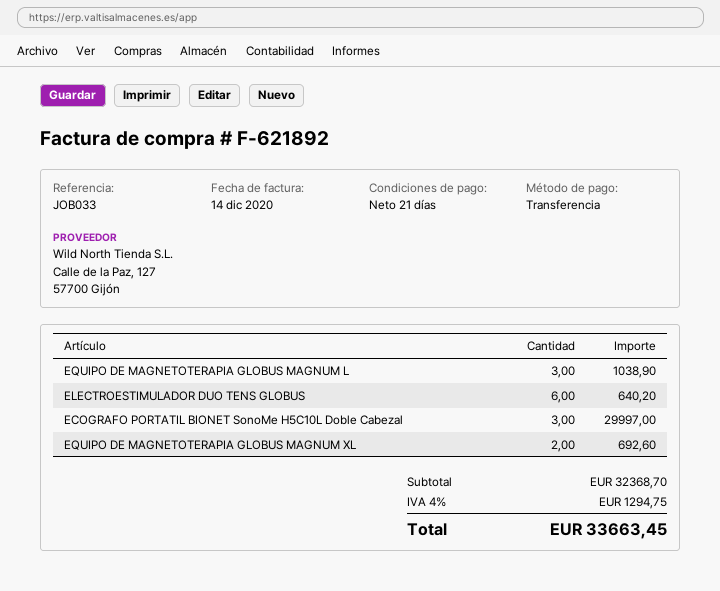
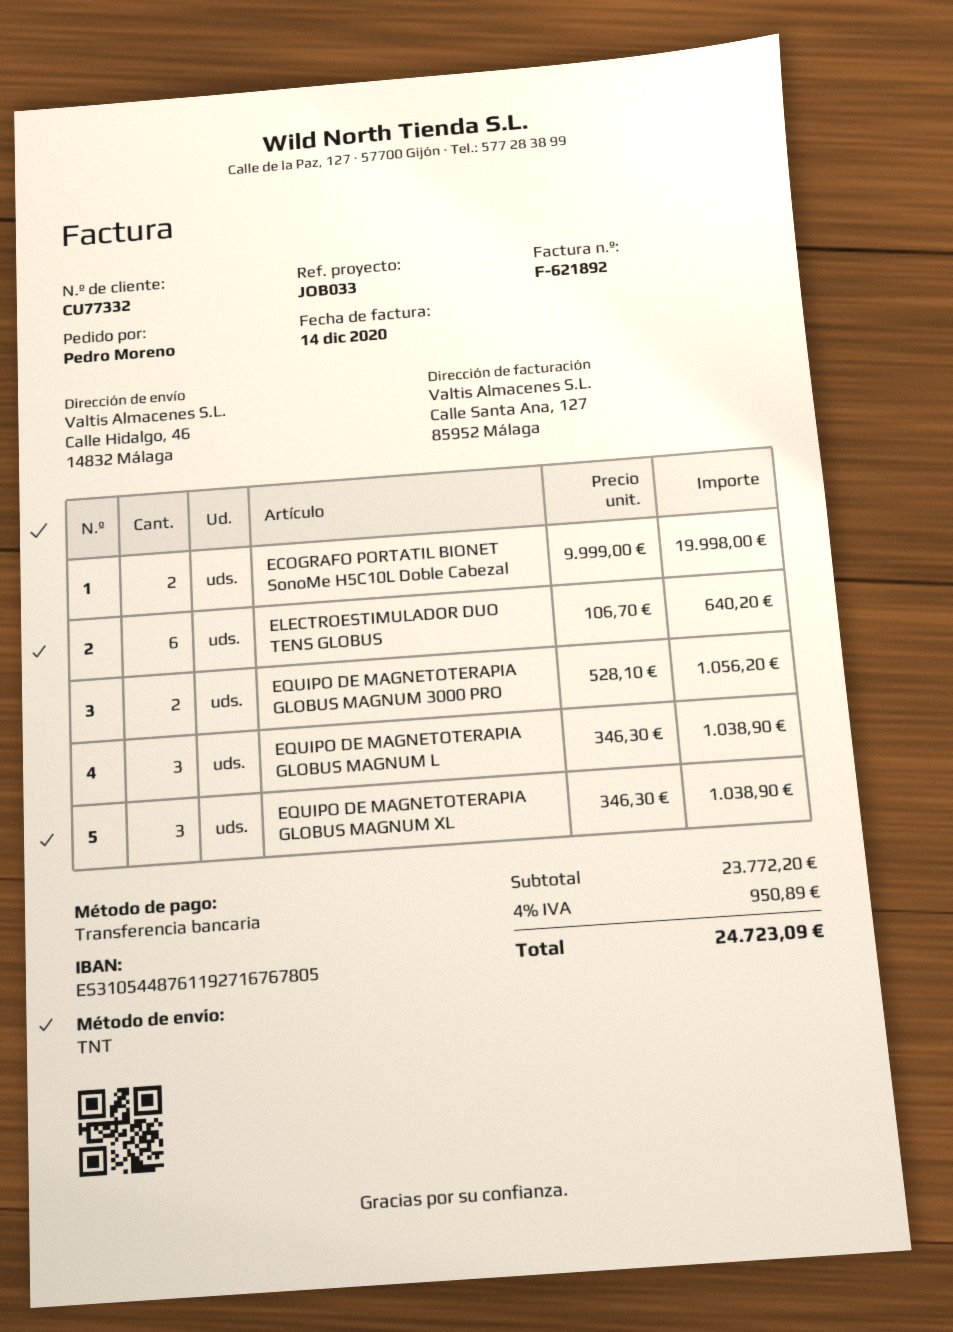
ECOGRAFO PORTATIL BIONET SonoMe H5C10L Doble Cabezal: 3 for 29997.00 -> 2 for 19998.00
EQUIPO DE MAGNETOTERAPIA GLOBUS MAGNUM XL: 2 for 692.60 -> 3 for 1038.90
EQUIPO DE MAGNETOTERAPIA GLOBUS MAGNUM 3000 PRO: none -> 2 for 1056.20
subtotal: 32368.70 -> 23772.20
tax: 4% = 1294.75 -> 4% = 950.89
total: 33663.45 -> 24723.09

